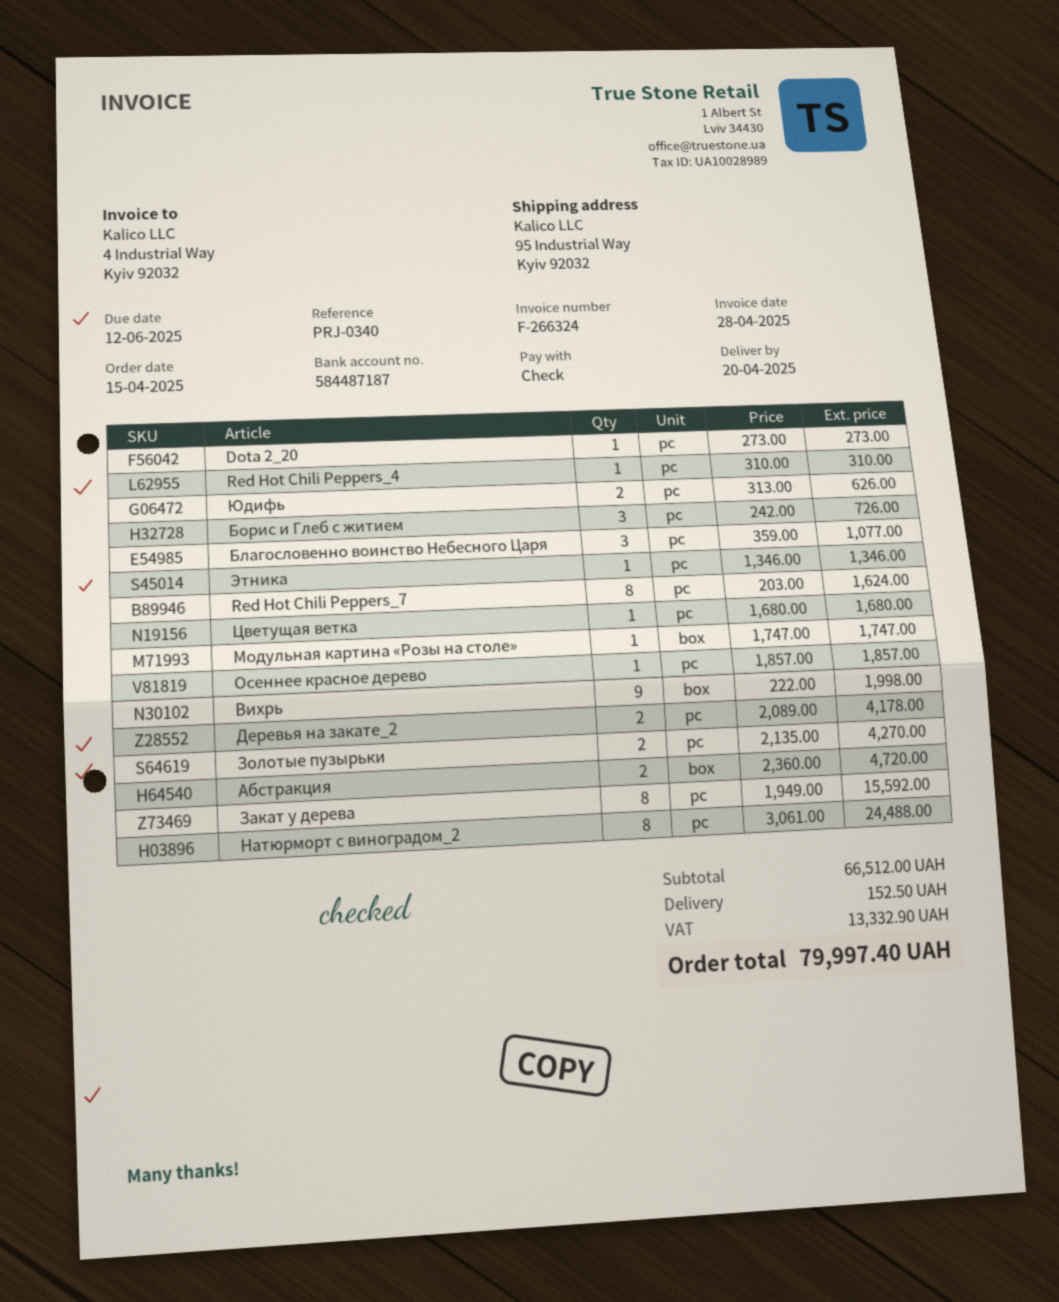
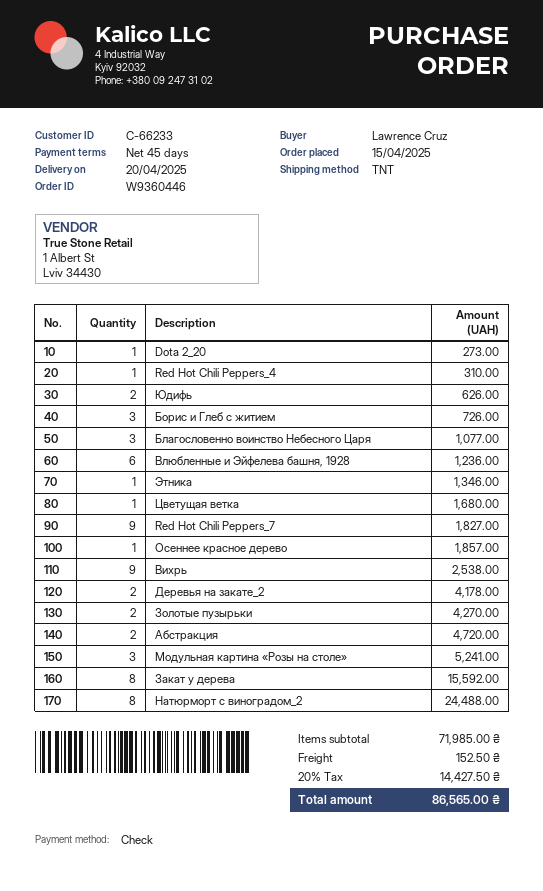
Red Hot Chili Peppers_7: 8 for 1624.00 -> 9 for 1827.00
Модульная картина «Розы на столе»: 1 for 1747.00 -> 3 for 5241.00
Вихрь: 9 for 1998.00 -> 9 for 2538.00
Влюбленные и Эйфелева башня, 1928: none -> 6 for 1236.00
subtotal: 66512.00 -> 71985.00
tax: 13332.90 -> 14427.50
total: 79997.40 -> 86565.00

